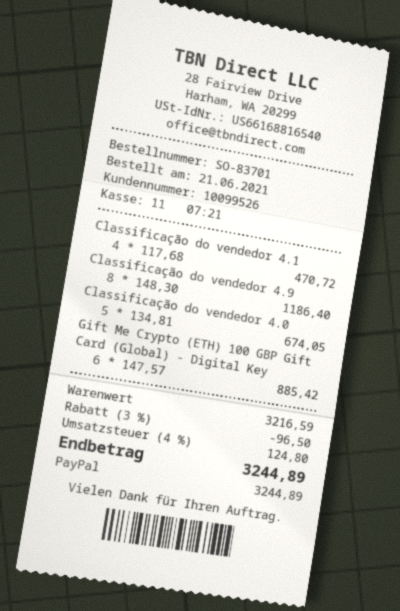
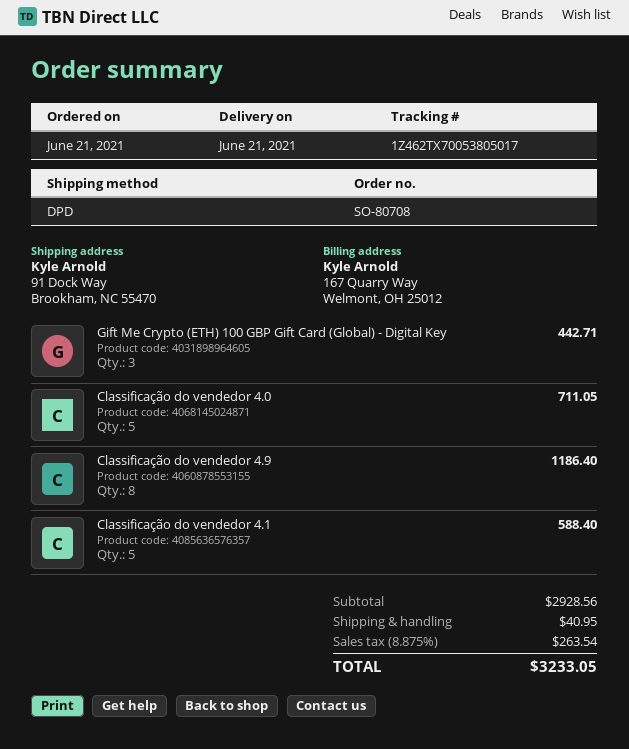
order number: SO-83701 -> SO-80708
Classificação do vendedor 4.1: 4 for 470.72 -> 5 for 588.40
Classificação do vendedor 4.0: 5 for 674.05 -> 5 for 711.05
Gift Me Crypto (ETH) 100 GBP Gift Card (Global) - Digital Key: 6 for 885.42 -> 3 for 442.71
subtotal: 3216.59 -> 2928.56
discount: 3% = 96.50 -> none
shipping: none -> 40.95
tax: 4% = 124.80 -> 8.875% = 263.54
total: 3244.89 -> 3233.05

